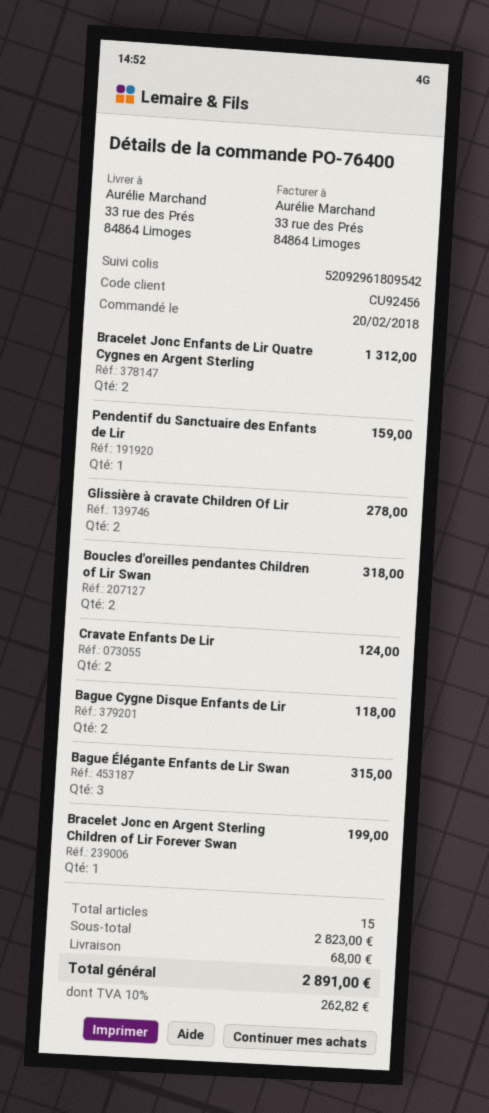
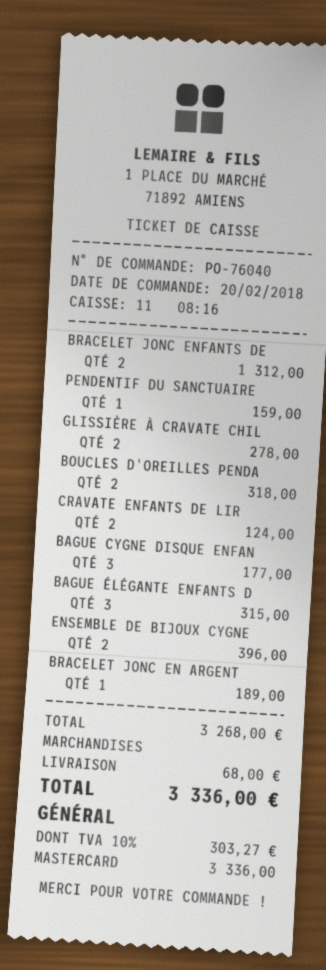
order number: PO-76400 -> PO-76040
Bague Cygne Disque Enfants de Lir: 2 for 118.00 -> 3 for 177.00
Bracelet Jonc en Argent Sterling Children of Lir Forever Swan: 1 for 199.00 -> 1 for 189.00
ENSEMBLE DE BIJOUX CYGNE: none -> 2 for 396.00
subtotal: 2823.00 -> 3268.00
tax: 10% = 262.82 -> 10% = 303.27
total: 2891.00 -> 3336.00

